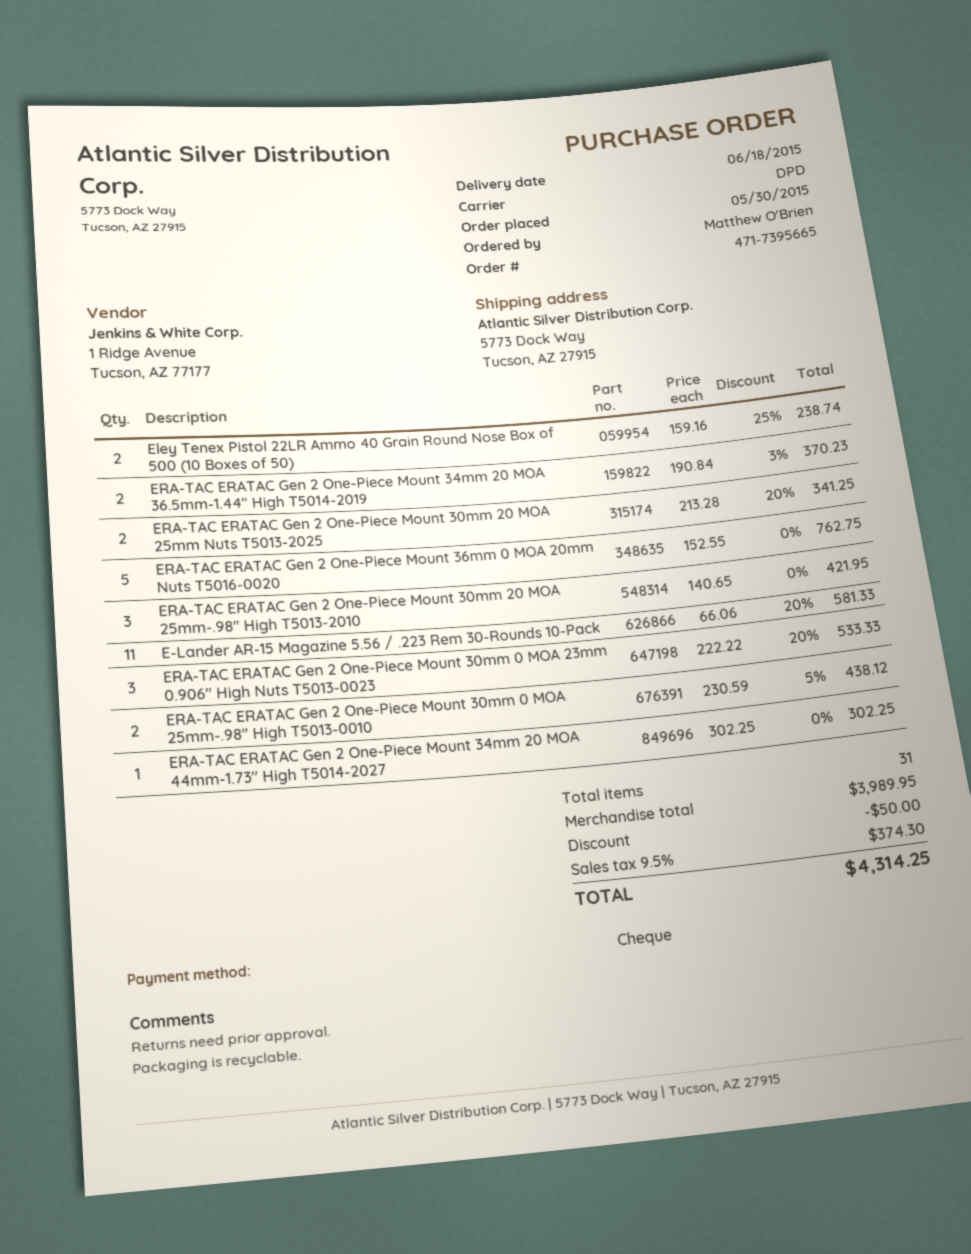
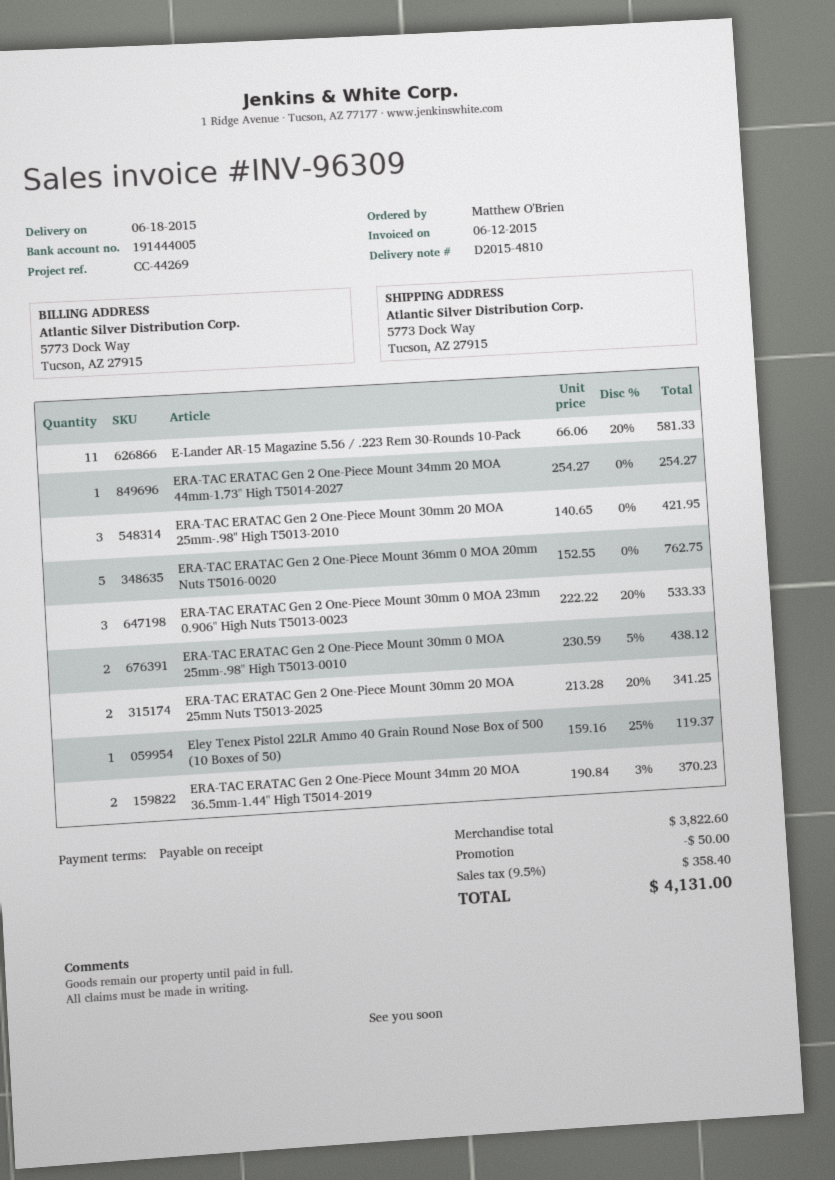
Eley Tenex Pistol 22LR Ammo 40 Grain Round Nose Box of 500 (10 Boxes of 50): 2 x 159.16 - 25% = 238.74 -> 1 x 159.16 - 25% = 119.37
ERA-TAC ERATAC Gen 2 One-Piece Mount 34mm 20 MOA 44mm-1.73" High T5014-2027: 1 x 302.25 = 302.25 -> 1 x 254.27 = 254.27
subtotal: 3989.95 -> 3822.60
tax: 9.5% = 374.30 -> 9.5% = 358.40
total: 4314.25 -> 4131.00

